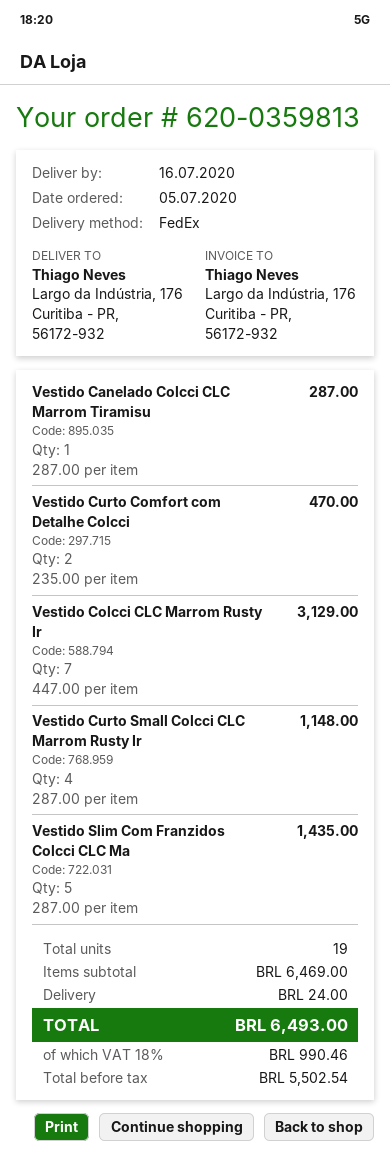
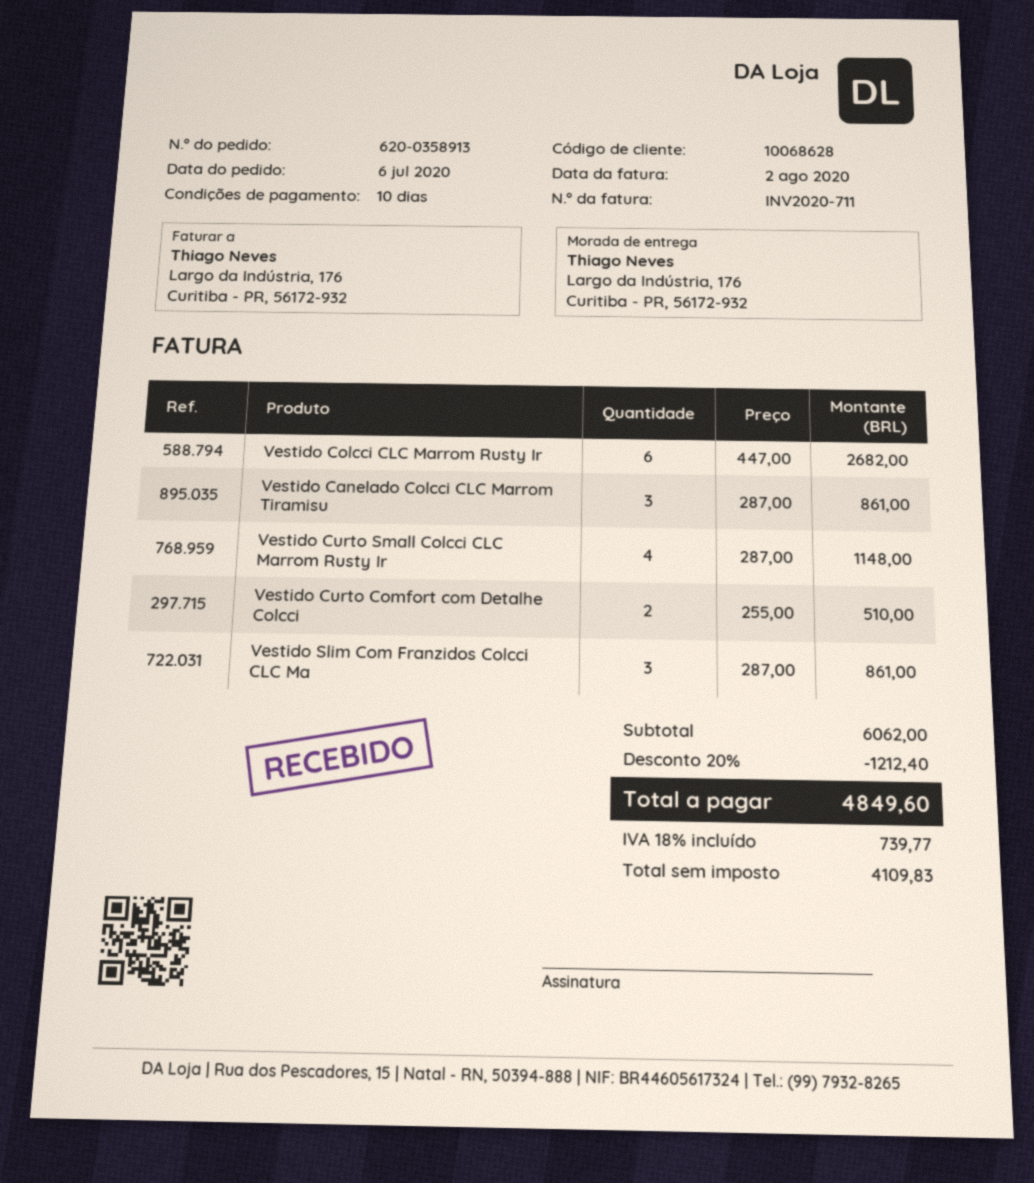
order number: 620-0359813 -> 620-0358913
order date: 2020-07-05 -> 2020-07-06
Vestido Canelado Colcci CLC Marrom Tiramisu: 1 x 287.00 = 287.00 -> 3 x 287.00 = 861.00
Vestido Curto Comfort com Detalhe Colcci: 2 x 235.00 = 470.00 -> 2 x 255.00 = 510.00
Vestido Colcci CLC Marrom Rusty Ir: 7 x 447.00 = 3129.00 -> 6 x 447.00 = 2682.00
Vestido Slim Com Franzidos Colcci CLC Ma: 5 x 287.00 = 1435.00 -> 3 x 287.00 = 861.00
subtotal: 6469.00 -> 6062.00
discount: none -> 20% = 1212.40
shipping: 24.00 -> none
net: 5502.54 -> 4109.83
tax: 18% = 990.46 -> 18% = 739.77
total: 6493.00 -> 4849.60

